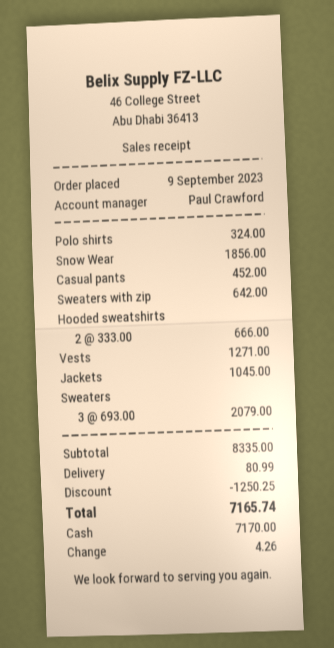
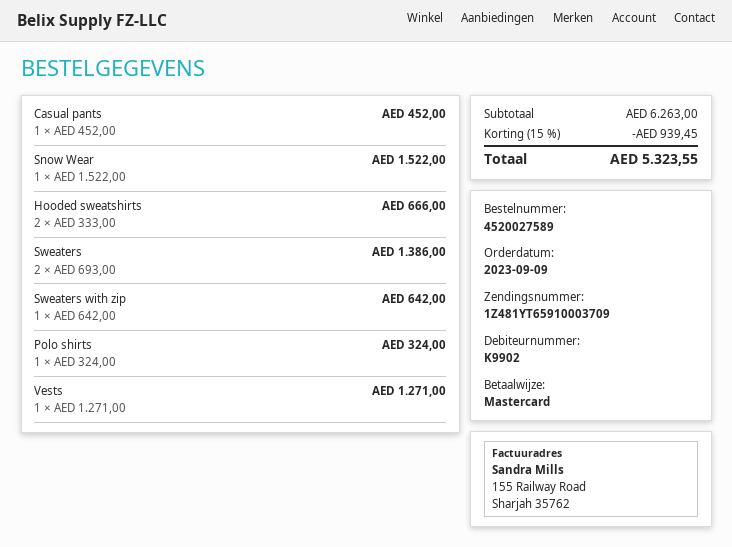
payment method: cash -> Mastercard
Snow Wear: 1 x 1856.00 = 1856.00 -> 1 x 1522.00 = 1522.00
Jackets: 1 x 1045.00 = 1045.00 -> none
Sweaters: 3 x 693.00 = 2079.00 -> 2 x 693.00 = 1386.00
subtotal: 8335.00 -> 6263.00
discount: 1250.25 -> 939.45
shipping: 80.99 -> none
total: 7165.74 -> 5323.55

